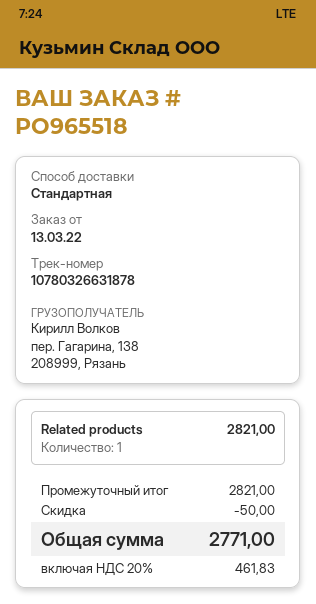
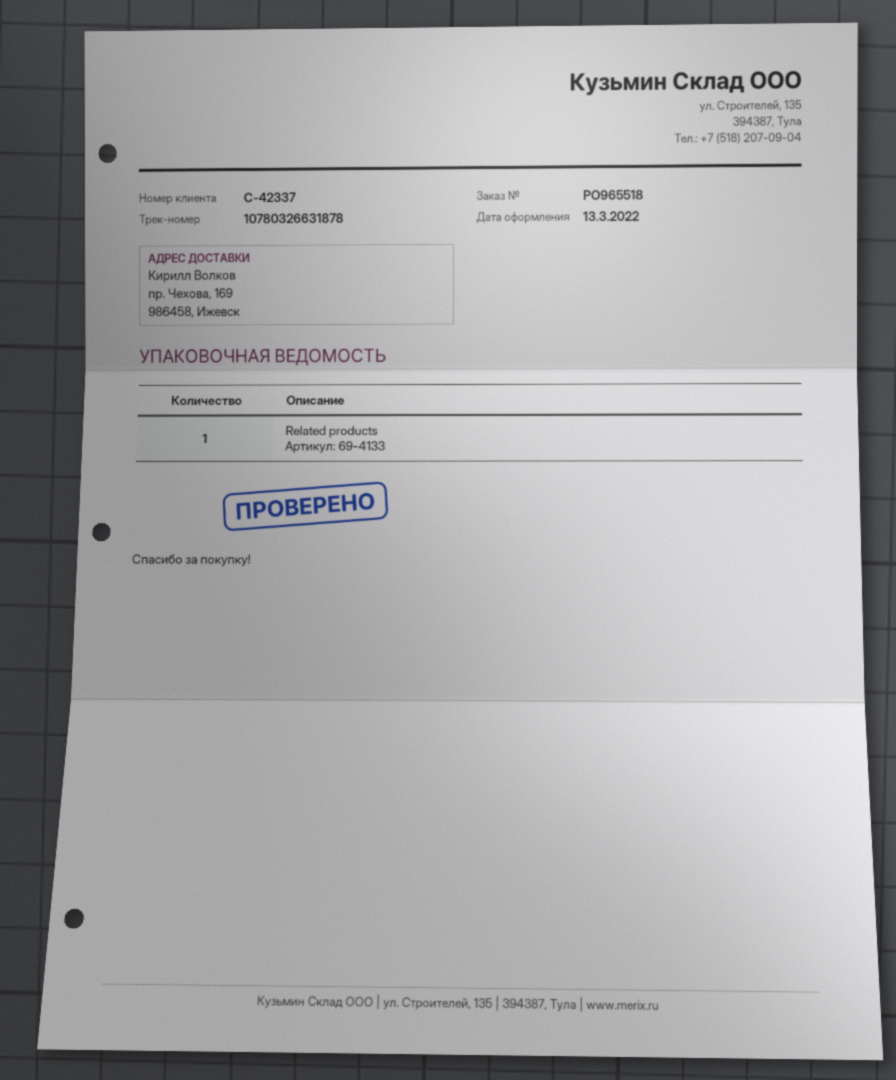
ship to: пер. Гагарина, 138, 208999, Рязань -> пр. Чехова, 169, 986458, Ижевск

